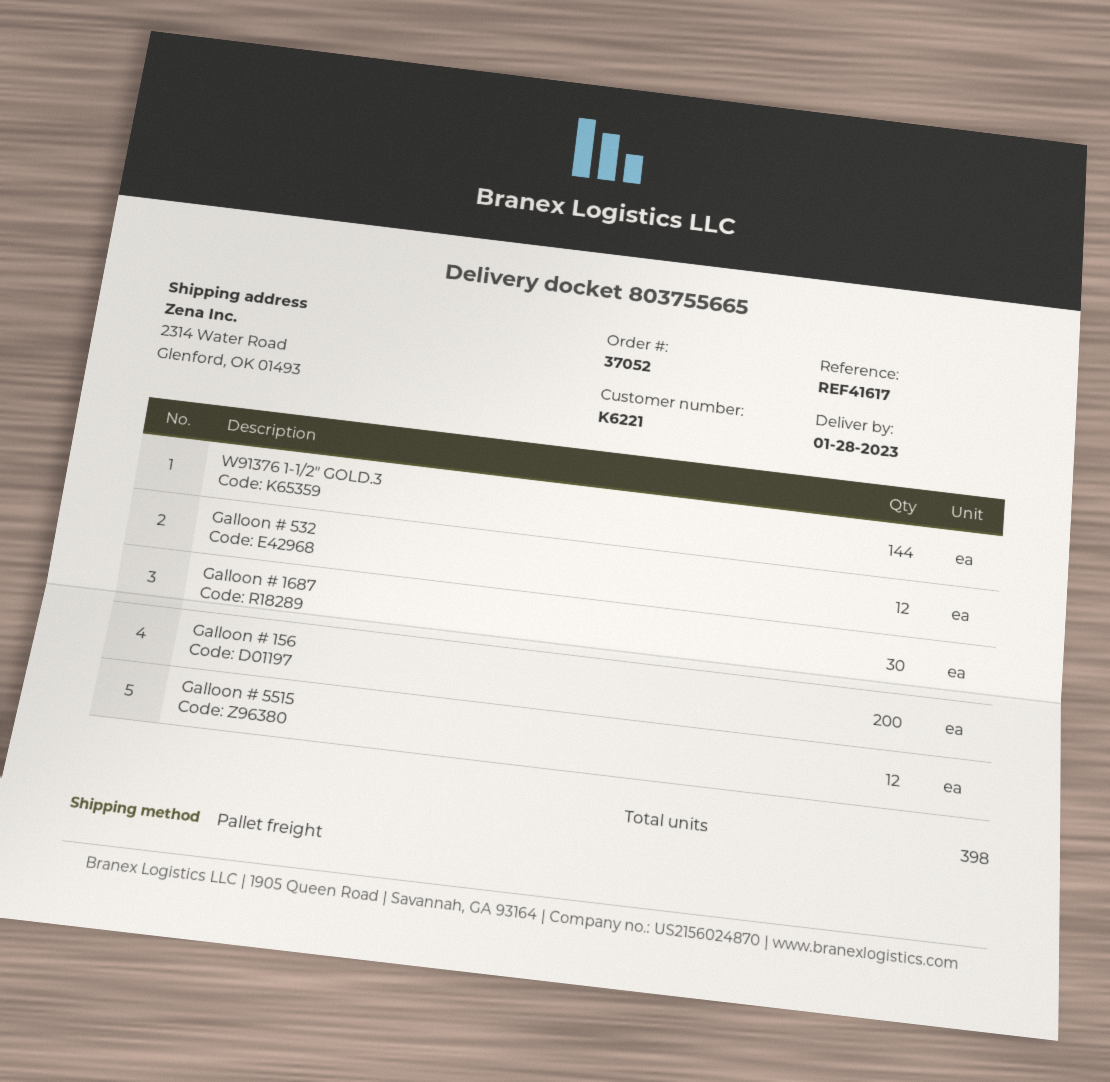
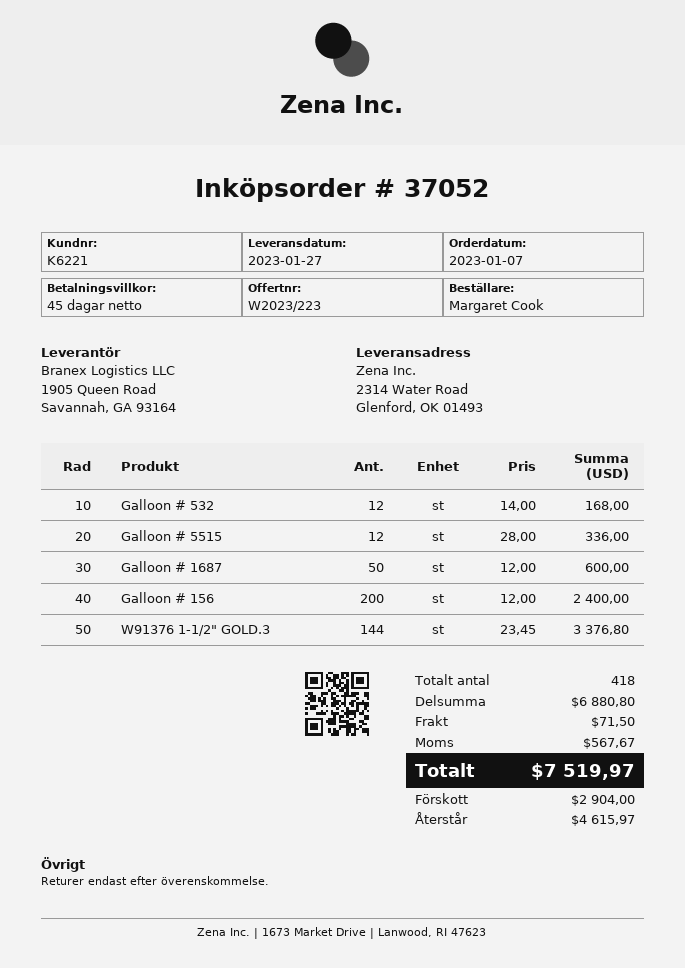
delivery date: 2023-01-28 -> 2023-01-27
Galloon # 1687: 30 -> 50
total quantity: 398 -> 418

